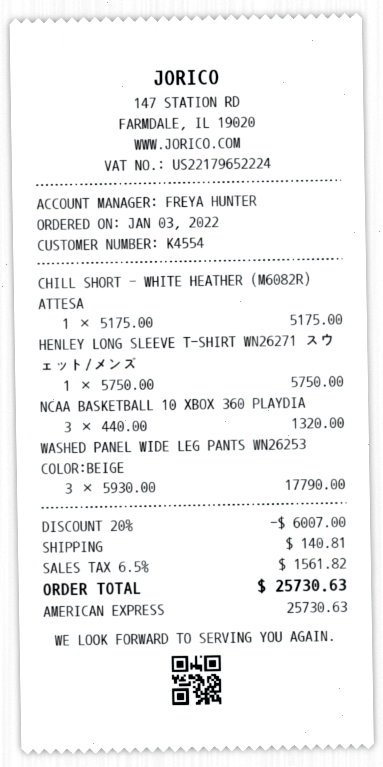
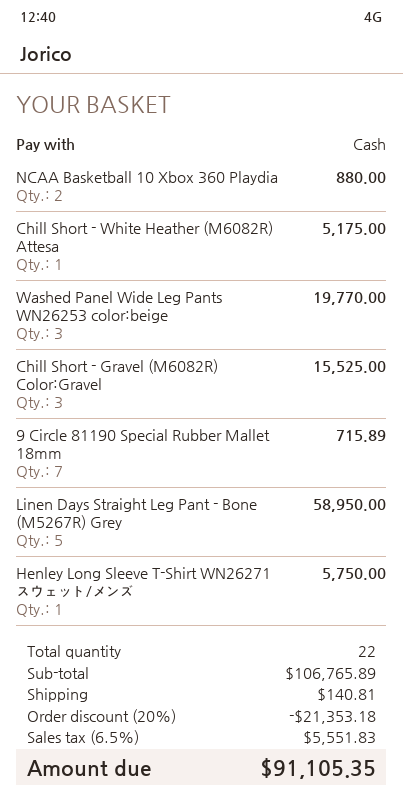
payment method: American Express -> cash
NCAA BASKETBALL 10 XBOX 360 PLAYDIA: 3 for 1320.00 -> 2 for 880.00
WASHED PANEL WIDE LEG PANTS WN26253 COLOR:BEIGE: 3 for 17790.00 -> 3 for 19770.00
Chill Short - Gravel (M6082R) Color:Gravel: none -> 3 for 15525.00
9 Circle 81190 Special Rubber Mallet 18mm: none -> 7 for 715.89
Linen Days Straight Leg Pant - Bone (M5267R) Grey: none -> 5 for 58950.00
discount: 20% = 6007.00 -> 20% = 21353.18
tax: 6.5% = 1561.82 -> 6.5% = 5551.83
total: 25730.63 -> 91105.35

